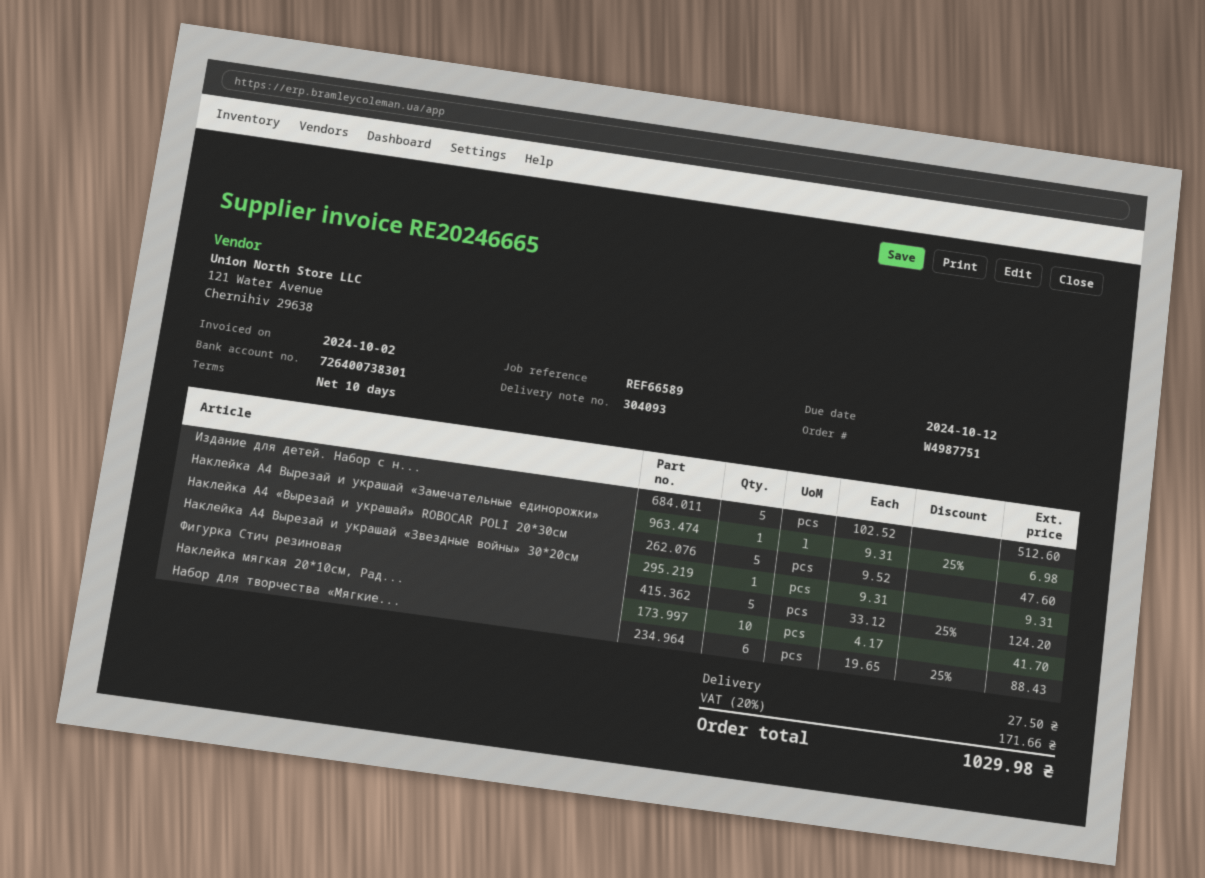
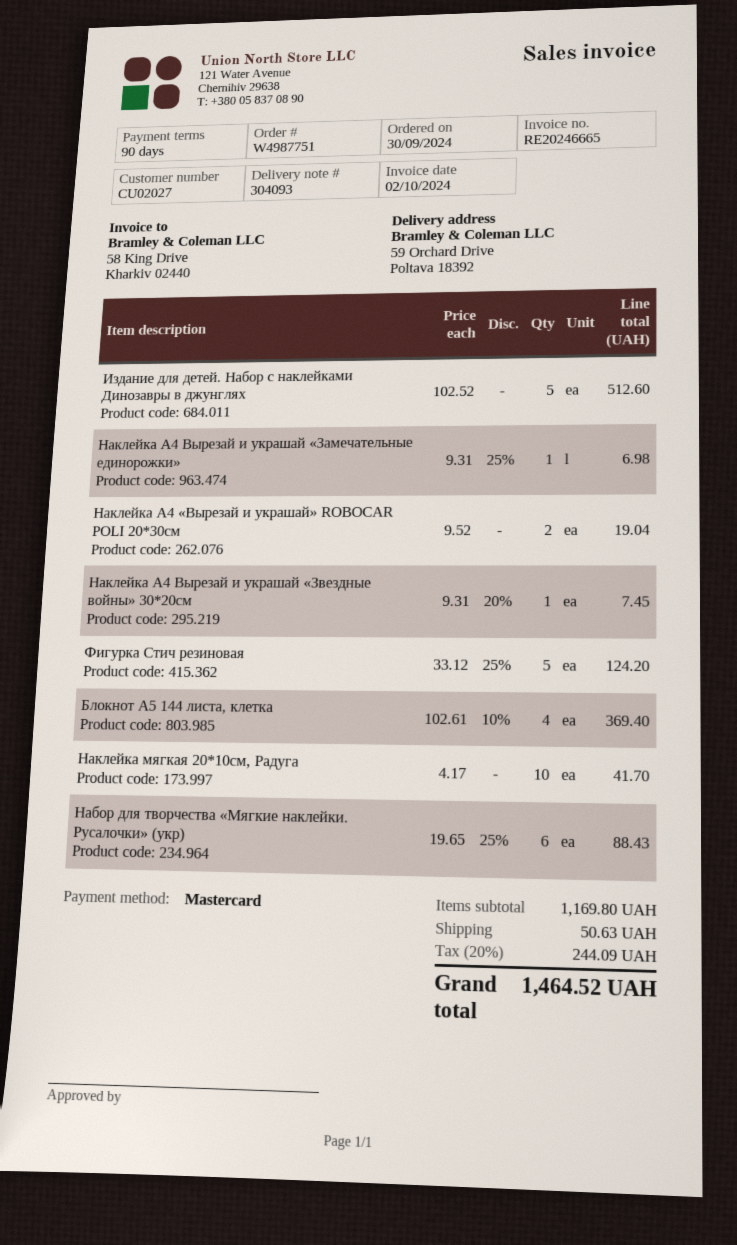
payment terms: 10 days -> 90 days
Наклейка А4 «Вырезай и украшай» ROBOCAR POLI 20*30см: 5 x 9.52 = 47.60 -> 2 x 9.52 = 19.04
Наклейка А4 Вырезай и украшай «Звездные войны» 30*20см: 1 x 9.31 = 9.31 -> 1 x 9.31 - 20% = 7.45
Блокнот А5 144 листа, клетка: none -> 4 x 102.61 - 10% = 369.40
shipping: 27.50 -> 50.63
tax: 20% = 171.66 -> 20% = 244.09
total: 1029.98 -> 1464.52

